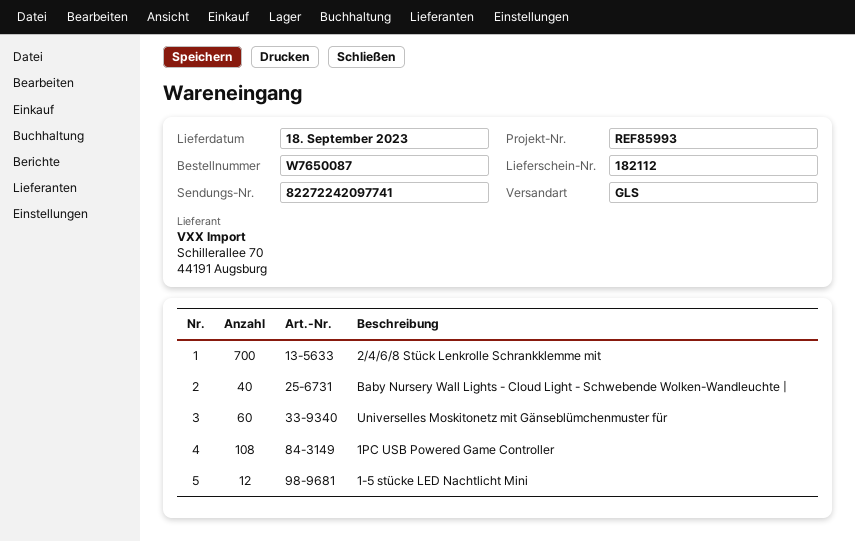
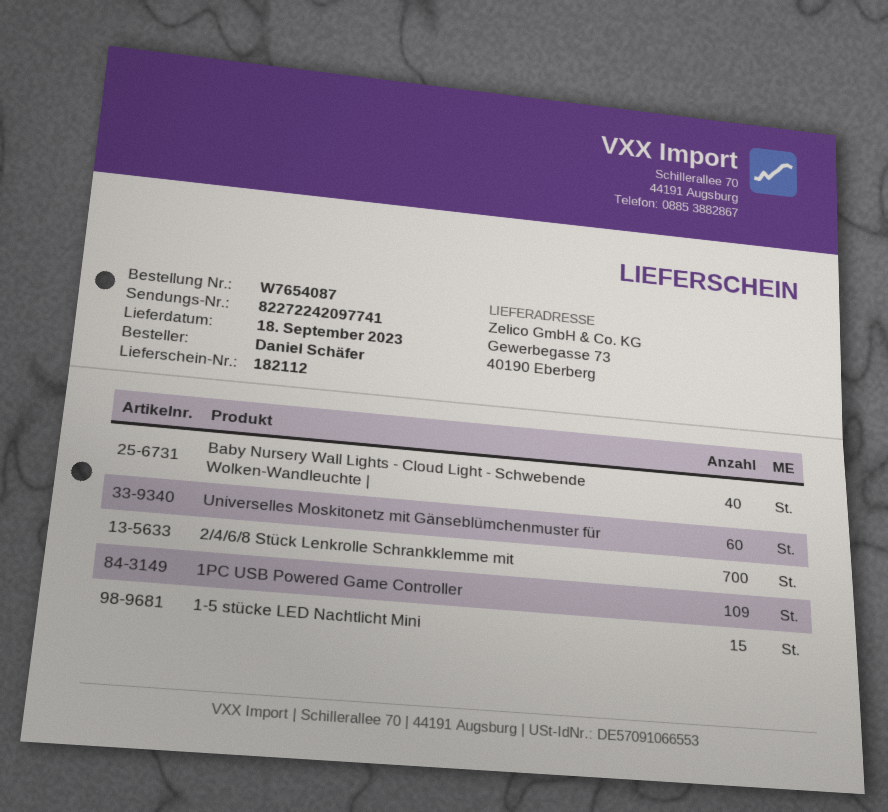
order number: W7650087 -> W7654087
1PC USB Powered Game Controller: 108 -> 109
1-5 stücke LED Nachtlicht Mini: 12 -> 15

